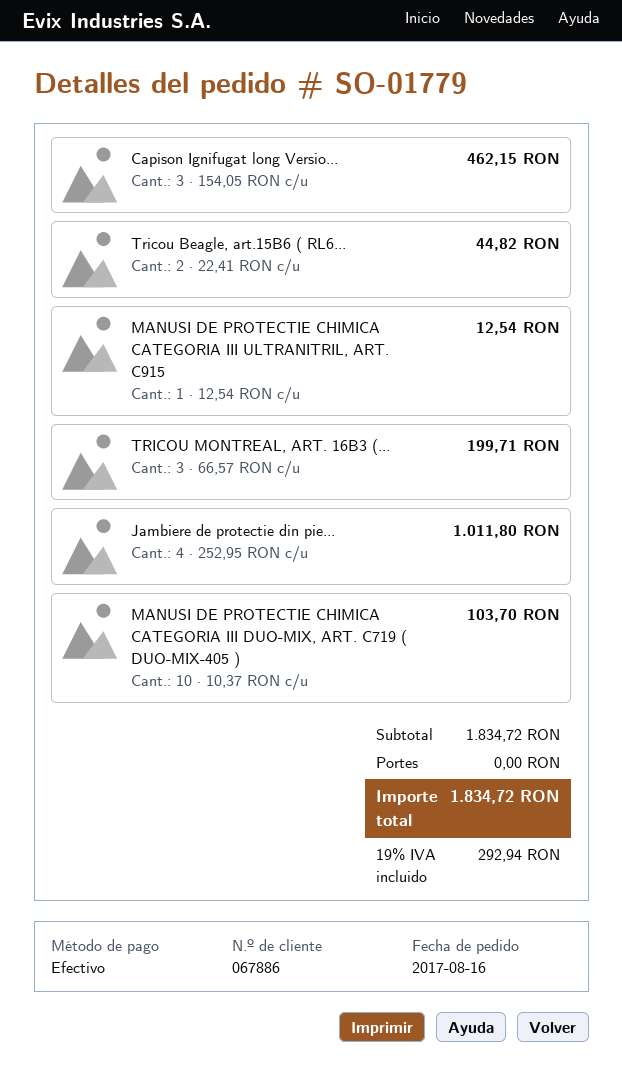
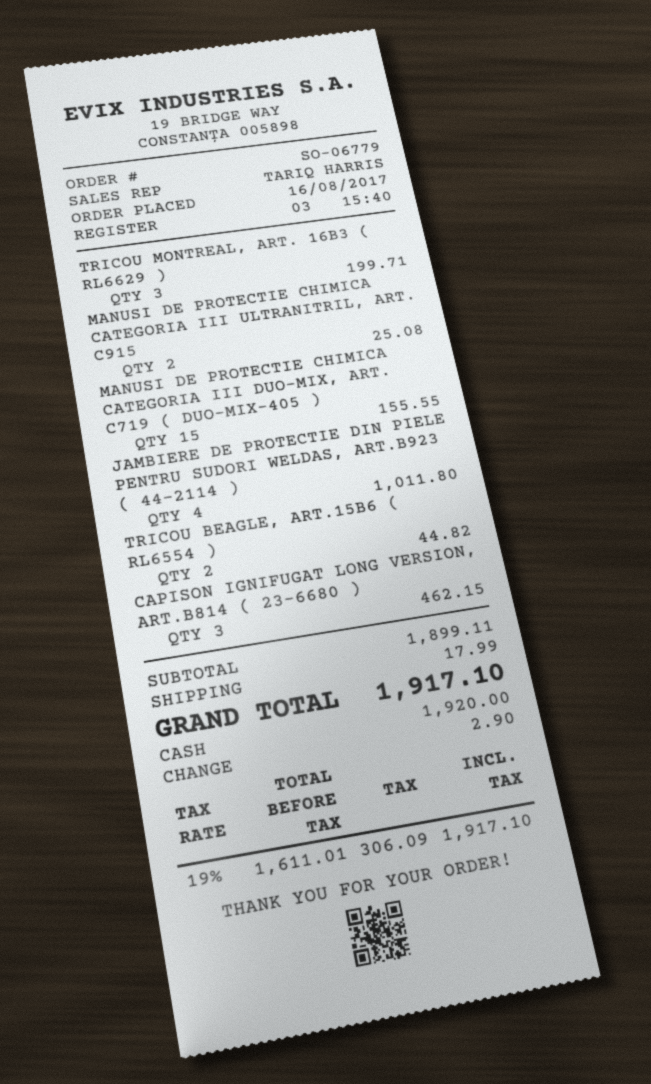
order number: SO-01779 -> SO-06779
MANUSI DE PROTECTIE CHIMICA CATEGORIA III ULTRANITRIL, ART. C915: 1 for 12.54 -> 2 for 25.08
MANUSI DE PROTECTIE CHIMICA CATEGORIA III DUO-MIX, ART. C719 ( DUO-MIX-405 ): 10 for 103.70 -> 15 for 155.55
subtotal: 1834.72 -> 1899.11
shipping: 0.00 -> 17.99
tax: 19% = 292.94 -> 19% = 306.09
total: 1834.72 -> 1917.10

